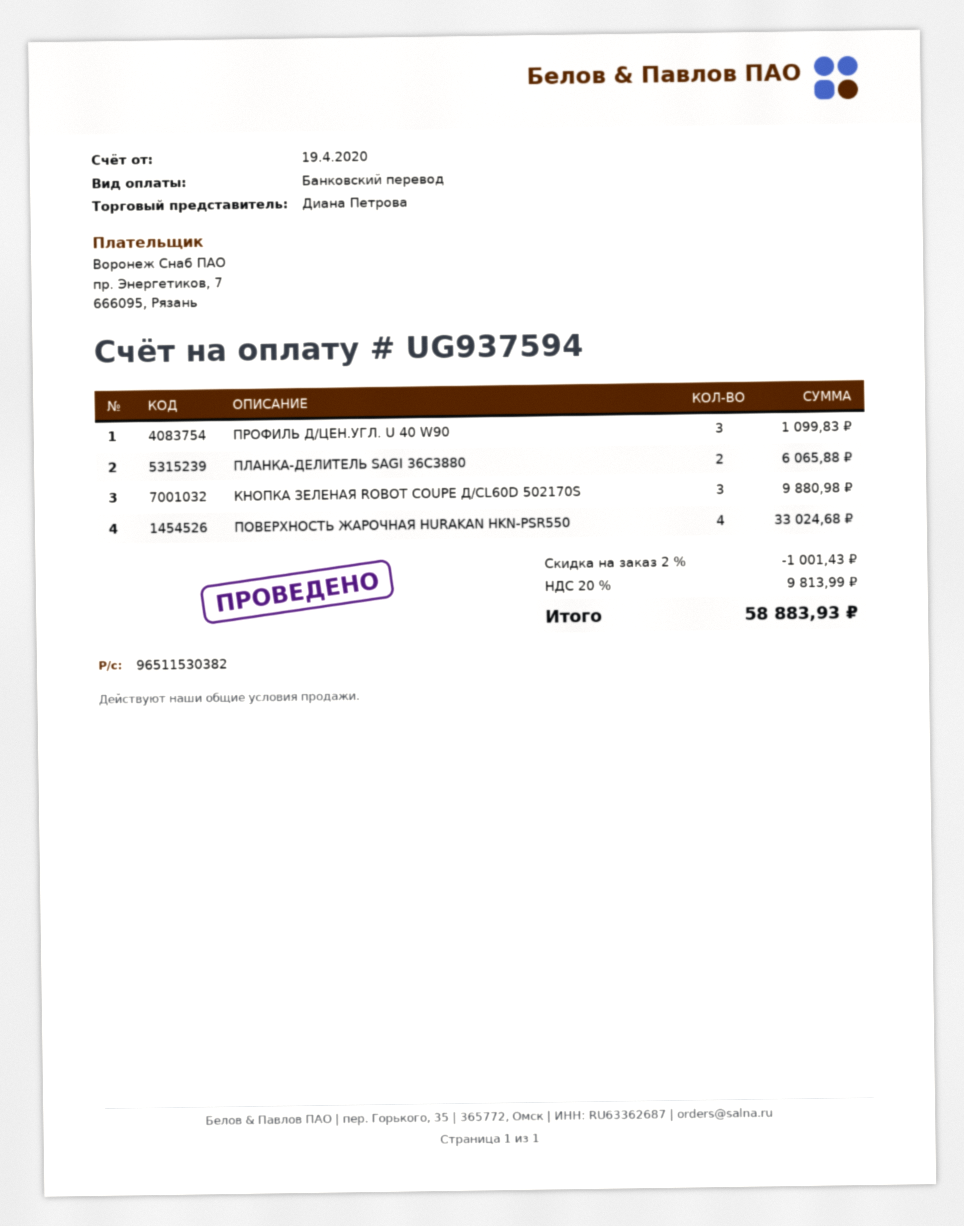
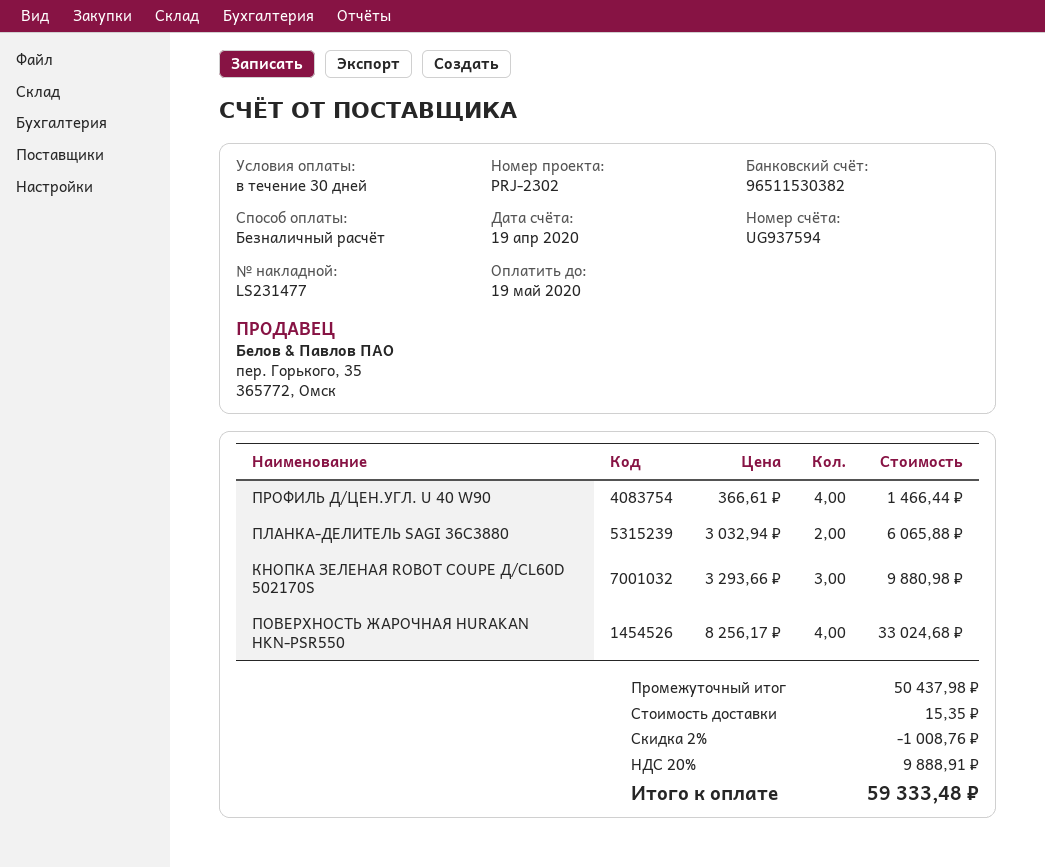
ПРОФИЛЬ Д/ЦЕН.УГЛ. U 40 W90: 3 for 1099.83 -> 4 for 1466.44
discount: 2% = 1001.43 -> 2% = 1008.76
shipping: none -> 15.35
tax: 20% = 9813.99 -> 20% = 9888.91
total: 58883.93 -> 59333.48

